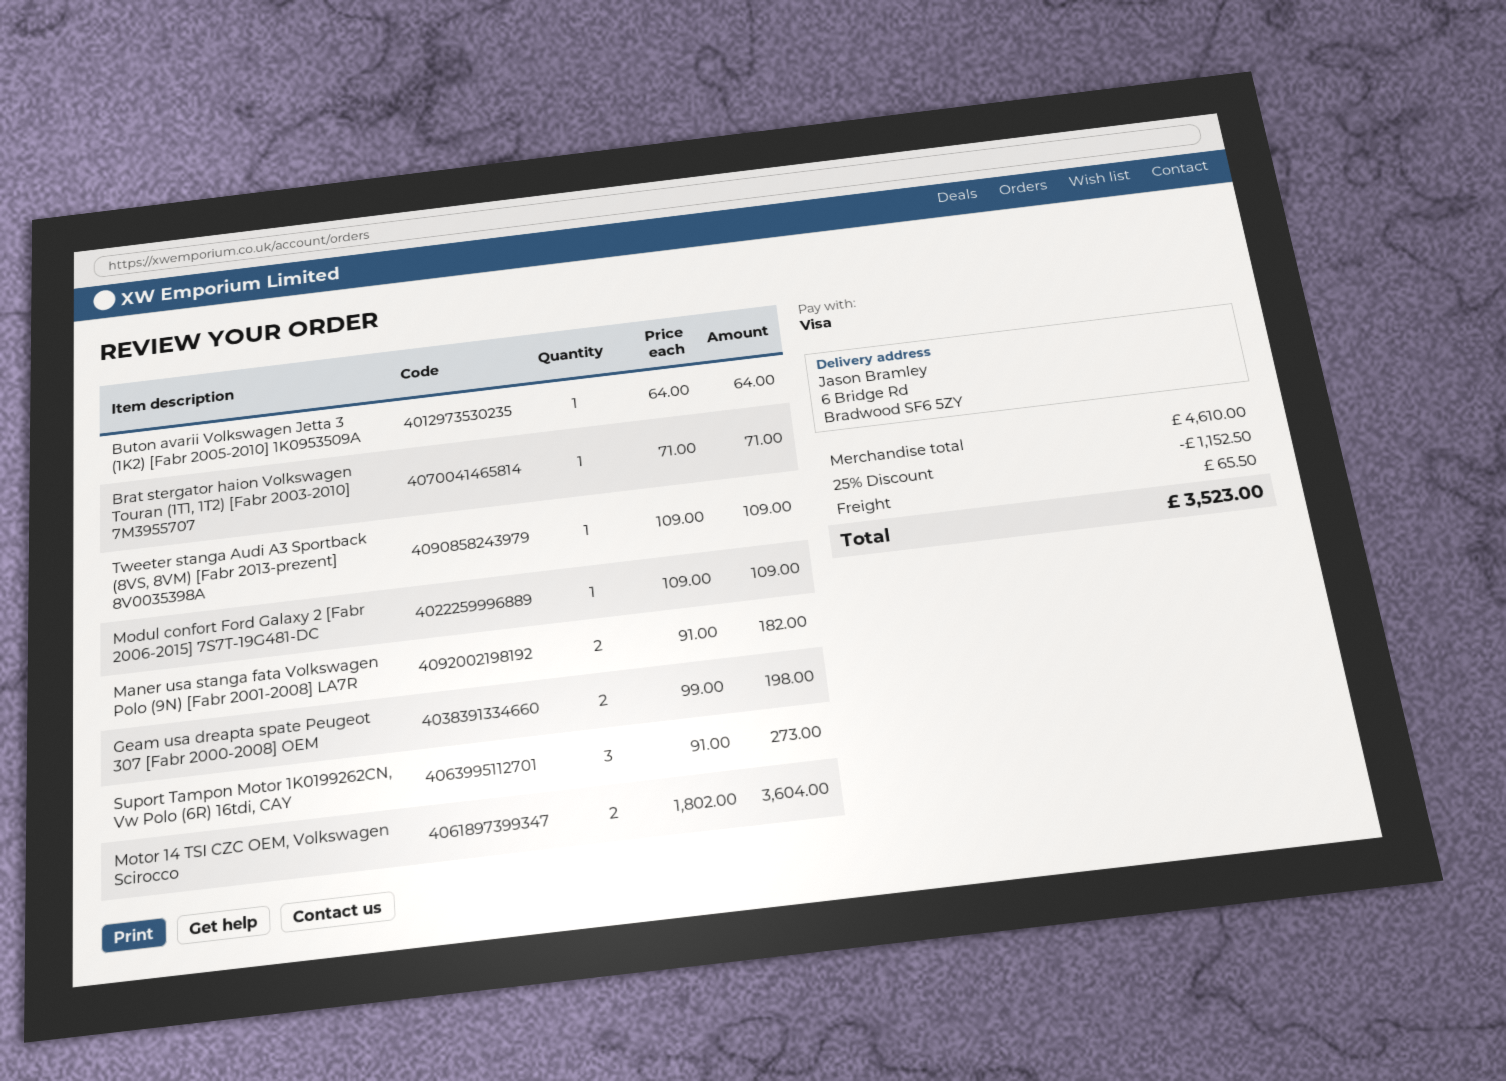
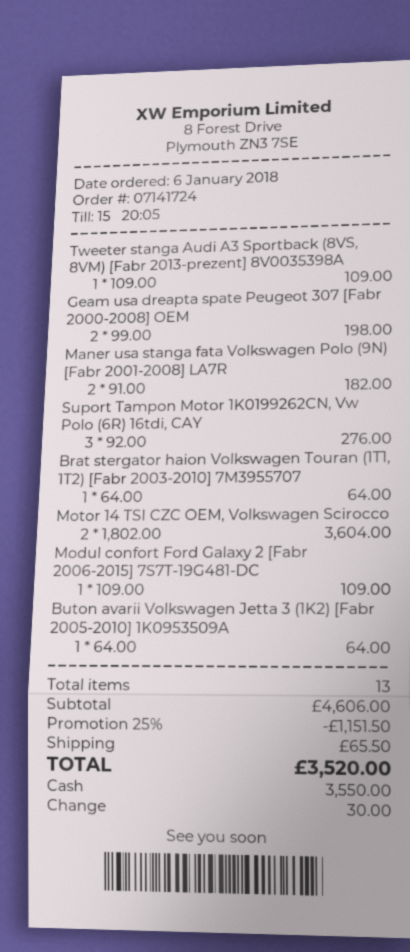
payment method: Visa -> cash
Brat stergator haion Volkswagen Touran (1T1, 1T2) [Fabr 2003-2010] 7M3955707: 1 x 71.00 = 71.00 -> 1 x 64.00 = 64.00
Suport Tampon Motor 1K0199262CN, Vw Polo (6R) 16tdi, CAY: 3 x 91.00 = 273.00 -> 3 x 92.00 = 276.00
subtotal: 4610.00 -> 4606.00
discount: 25% = 1152.50 -> 25% = 1151.50
total: 3523.00 -> 3520.00

